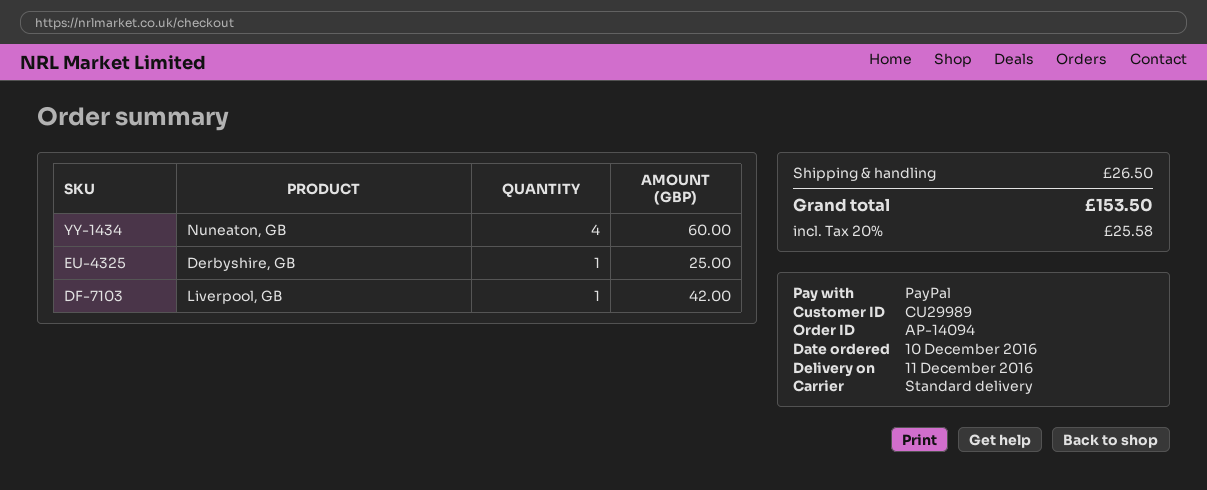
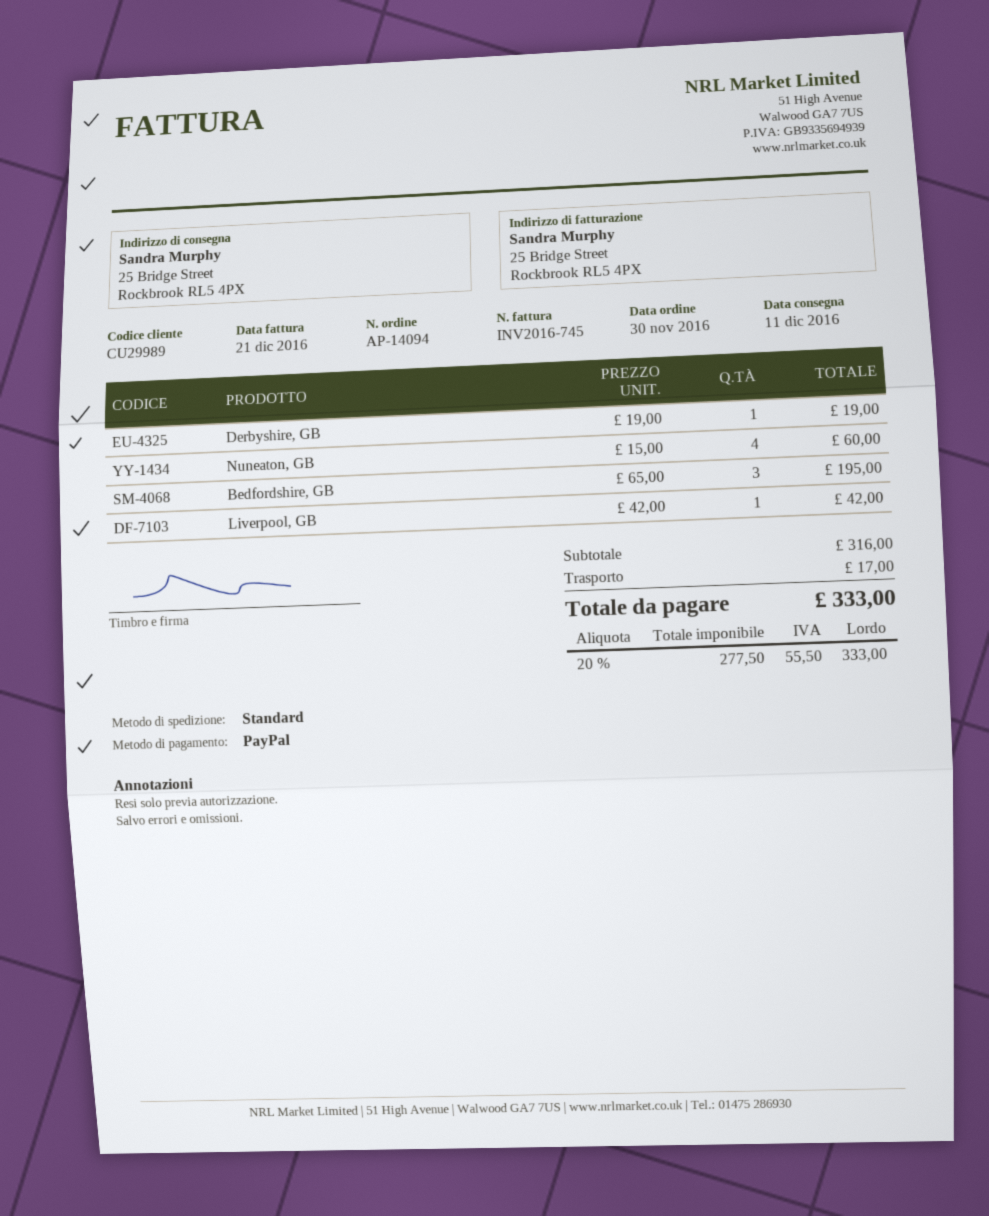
order date: 2016-12-10 -> 2016-11-30
Derbyshire, GB: 1 for 25.00 -> 1 for 19.00
Bedfordshire, GB: none -> 3 for 195.00
shipping: 26.50 -> 17.00
tax: 20% = 25.58 -> 20% = 55.50
total: 153.50 -> 333.00

